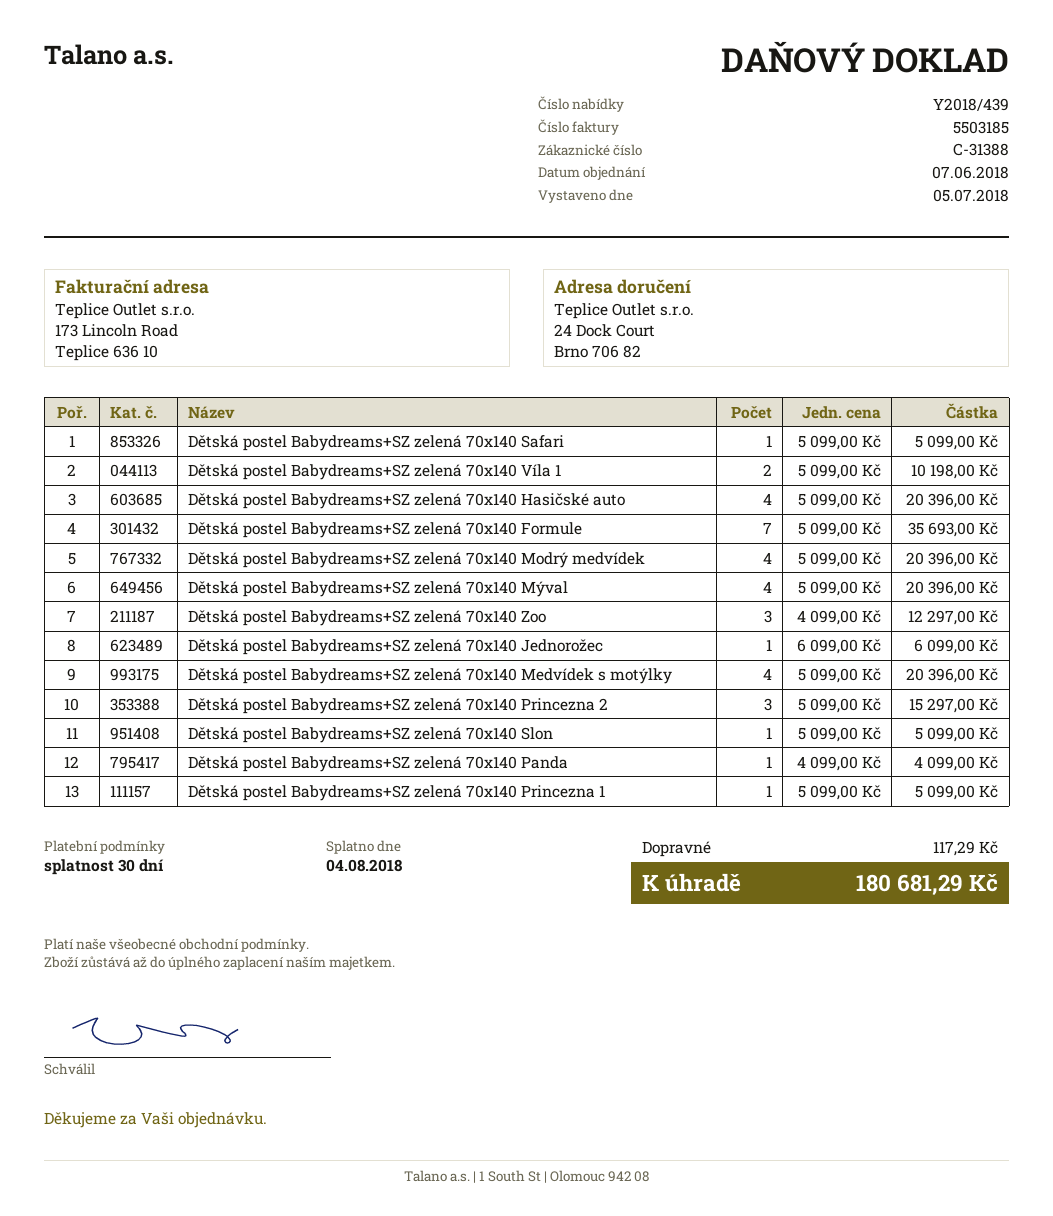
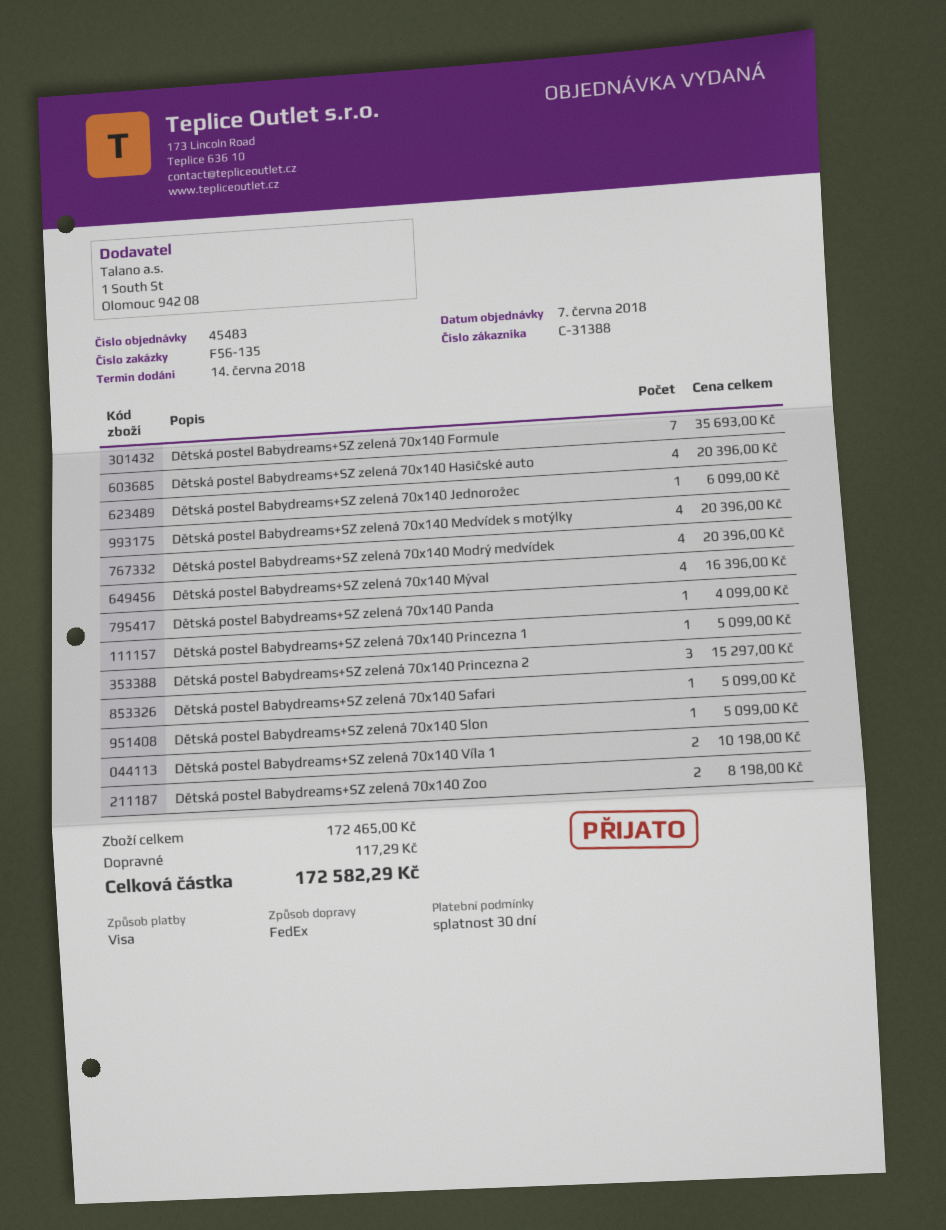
Dětská postel Babydreams+SZ zelená 70x140 Mýval: 4 for 20396.00 -> 4 for 16396.00
Dětská postel Babydreams+SZ zelená 70x140 Zoo: 3 for 12297.00 -> 2 for 8198.00
total: 180681.29 -> 172582.29

